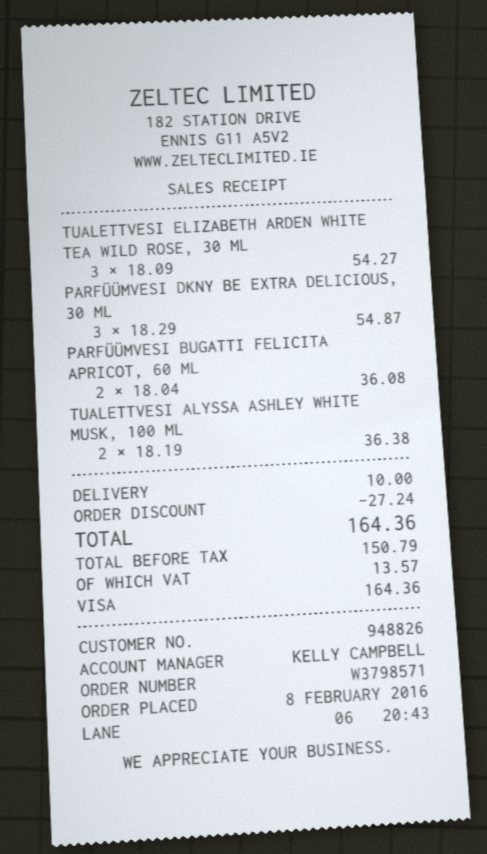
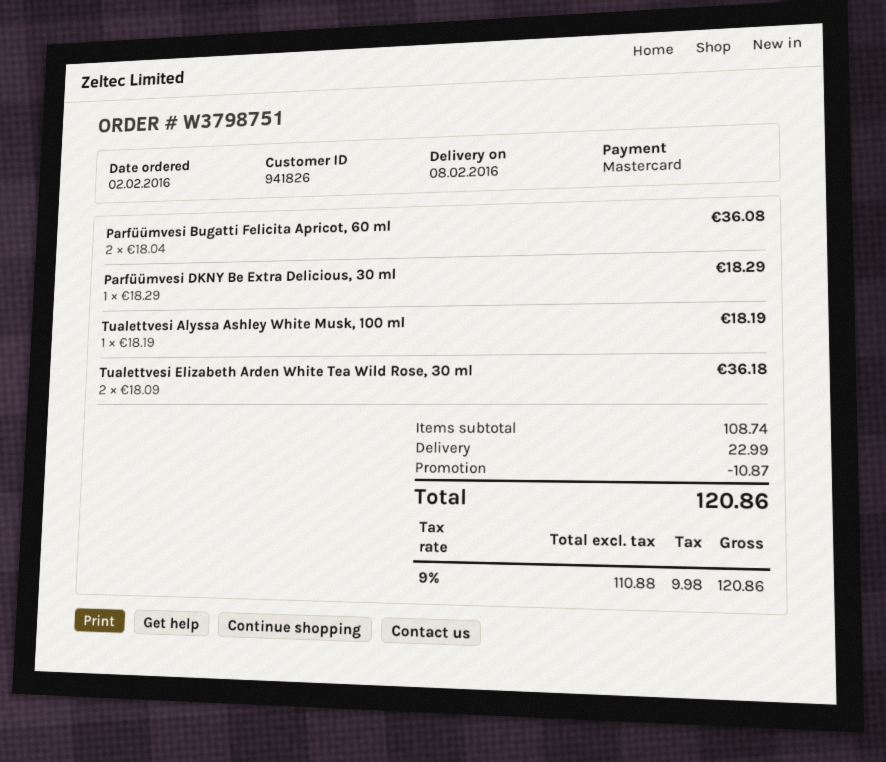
order number: W3798571 -> W3798751
order date: 2016-02-08 -> 2016-02-02
customer number: 948826 -> 941826
payment method: Visa -> Mastercard
TUALETTVESI ELIZABETH ARDEN WHITE TEA WILD ROSE, 30 ML: 3 x 18.09 = 54.27 -> 2 x 18.09 = 36.18
PARFÜÜMVESI DKNY BE EXTRA DELICIOUS, 30 ML: 3 x 18.29 = 54.87 -> 1 x 18.29 = 18.29
TUALETTVESI ALYSSA ASHLEY WHITE MUSK, 100 ML: 2 x 18.19 = 36.38 -> 1 x 18.19 = 18.19
discount: 27.24 -> 10.87
shipping: 10.00 -> 22.99
net: 150.79 -> 110.88
tax: 13.57 -> 9.98
total: 164.36 -> 120.86

